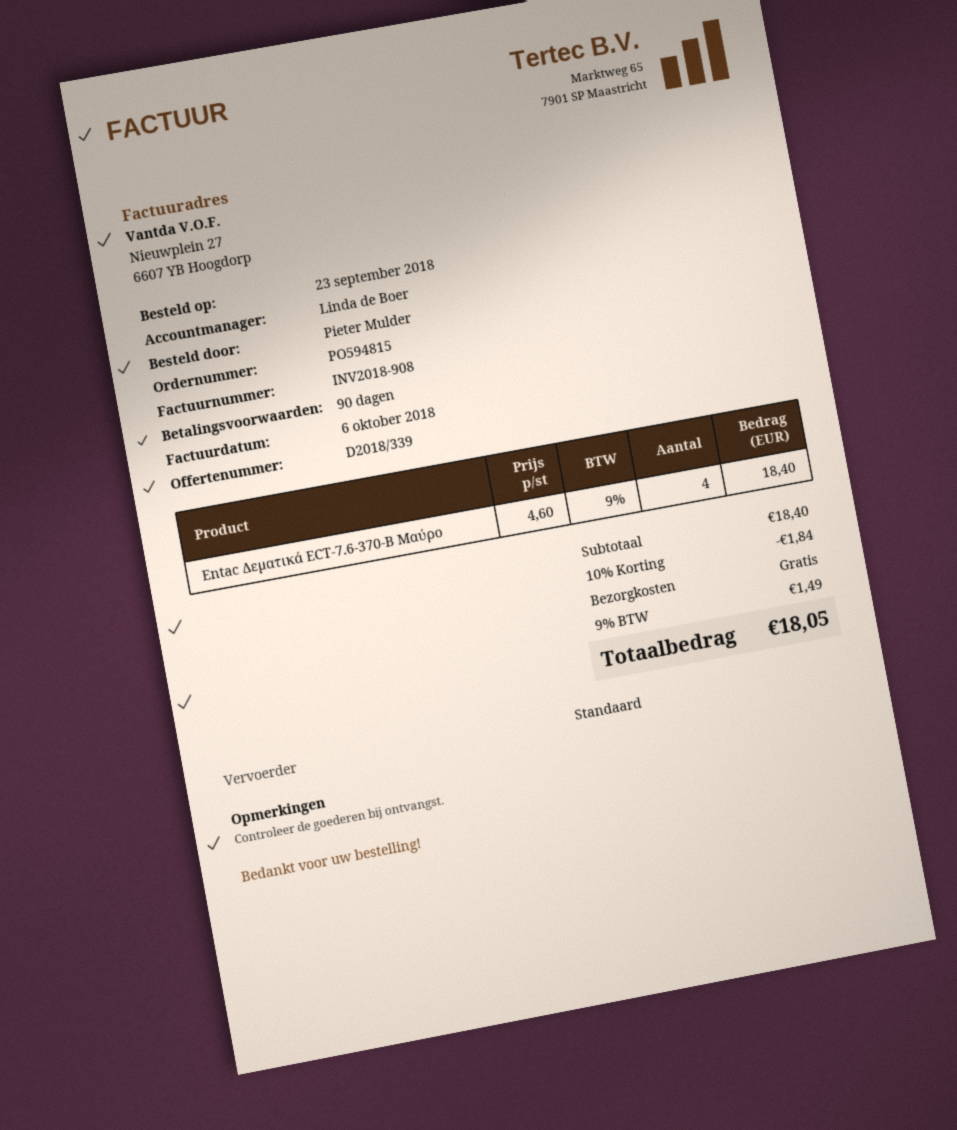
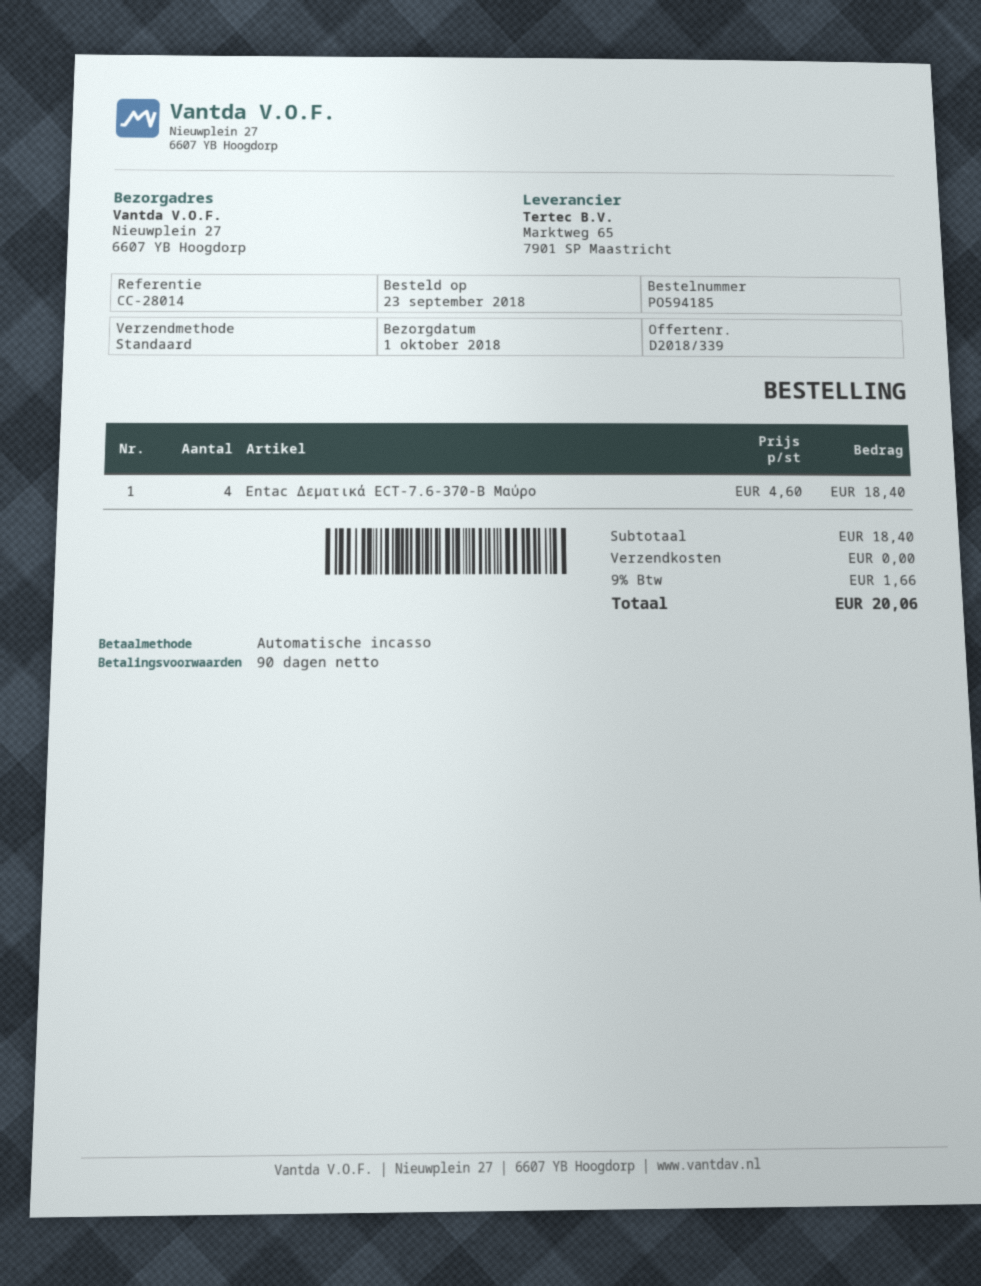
order number: PO594815 -> PO594185
discount: 10% = 1.84 -> none
tax: 9% = 1.49 -> 9% = 1.66
total: 18.05 -> 20.06

